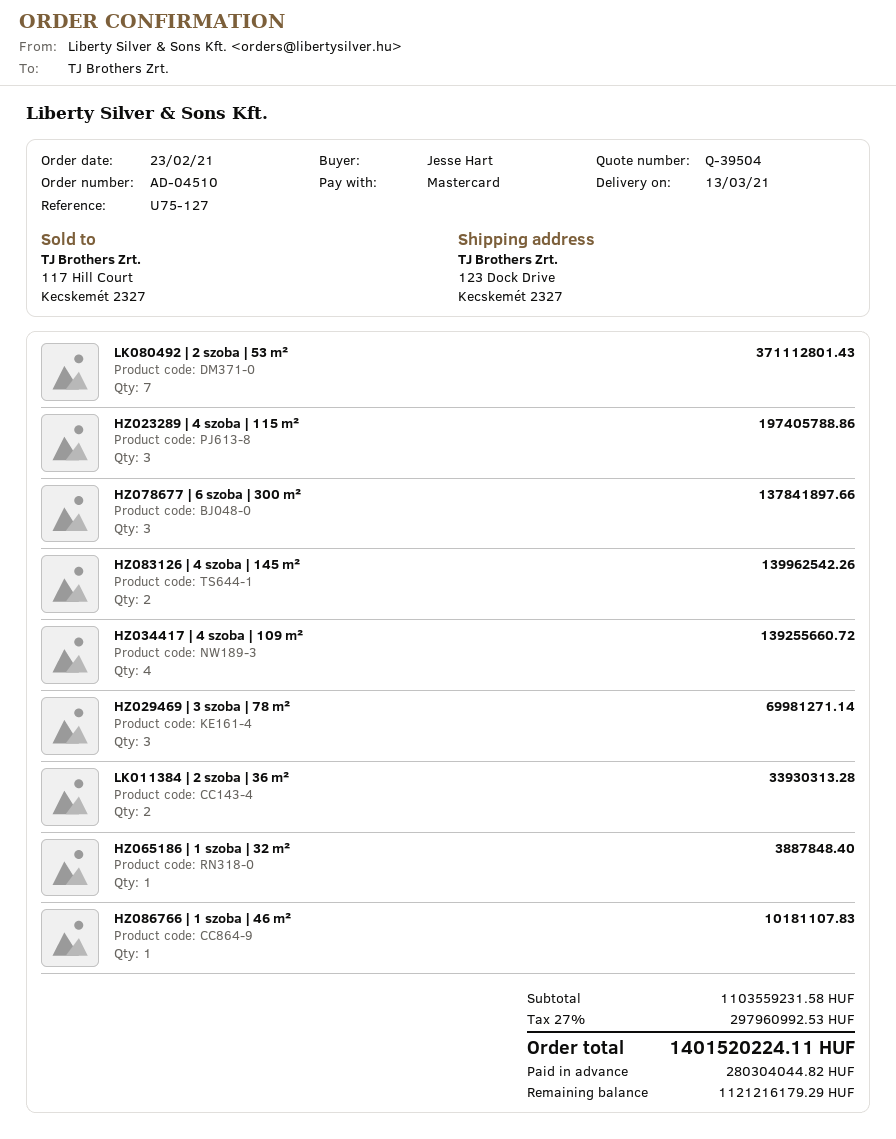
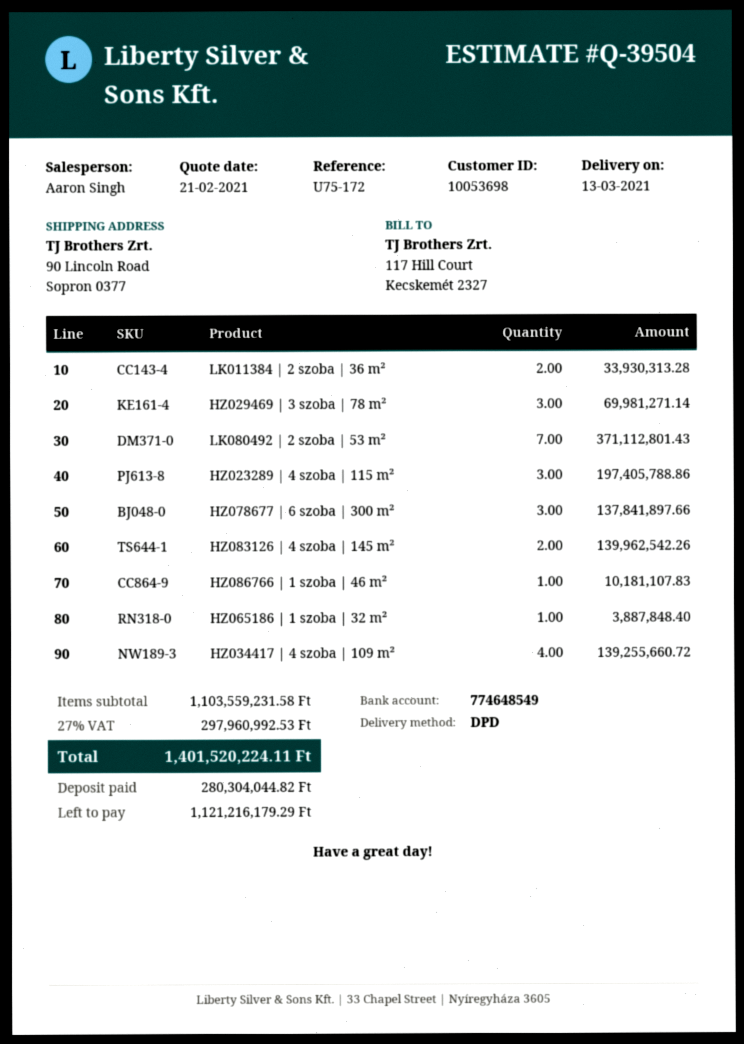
reference: U75-127 -> U75-172
ship to: 123 Dock Drive, Kecskemét 2327 -> 90 Lincoln Road, Sopron 0377

